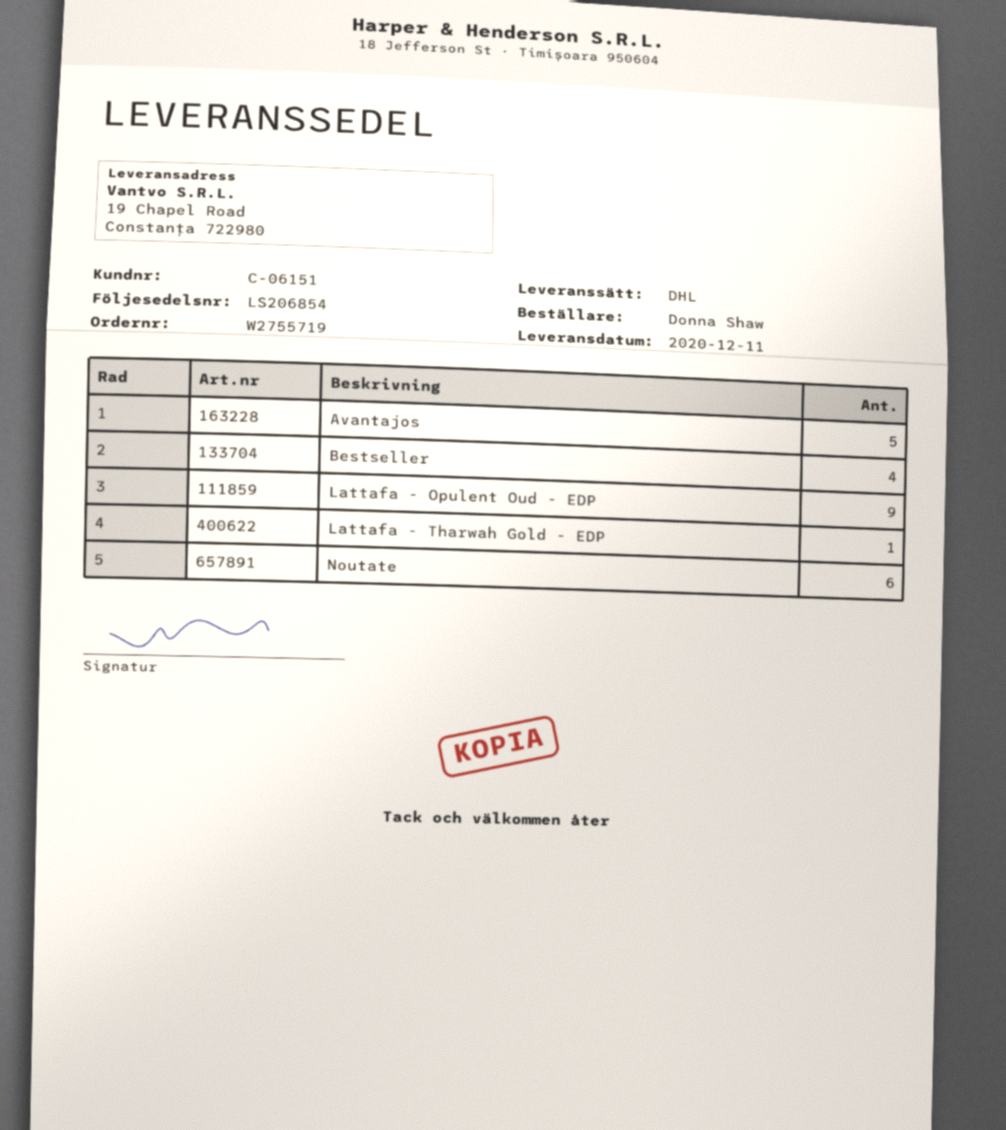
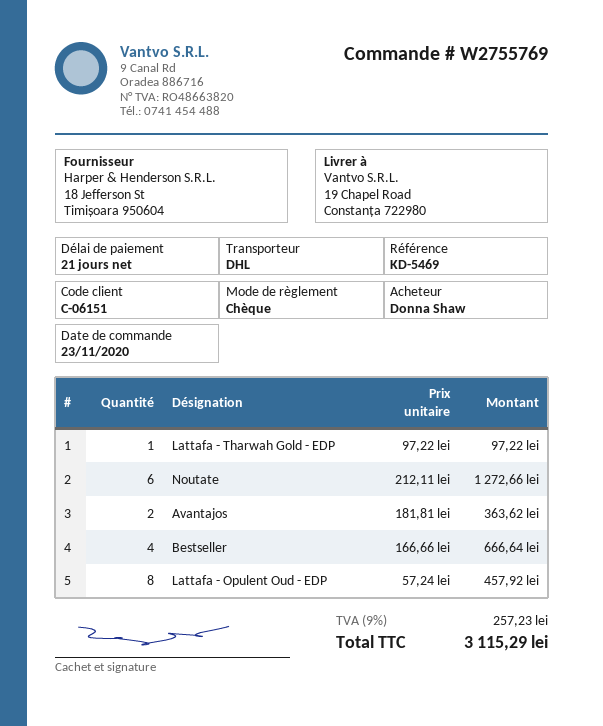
order number: W2755719 -> W2755769
Avantajos: 5 -> 2
Lattafa - Opulent Oud - EDP: 9 -> 8

